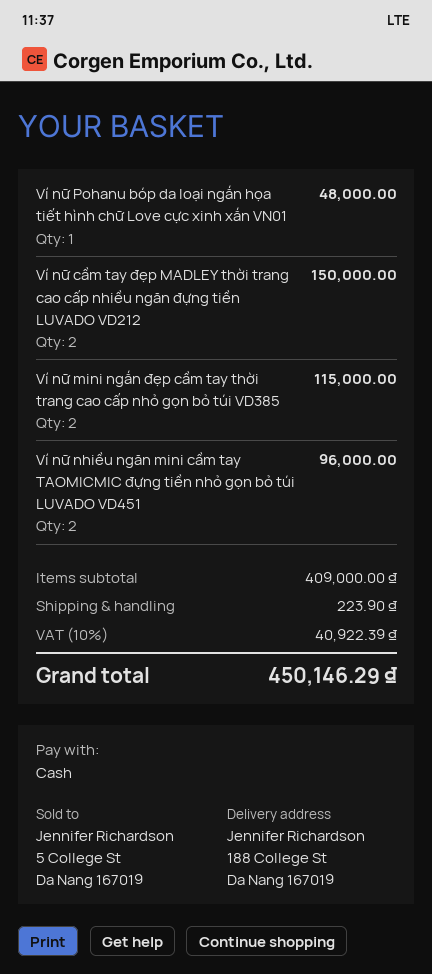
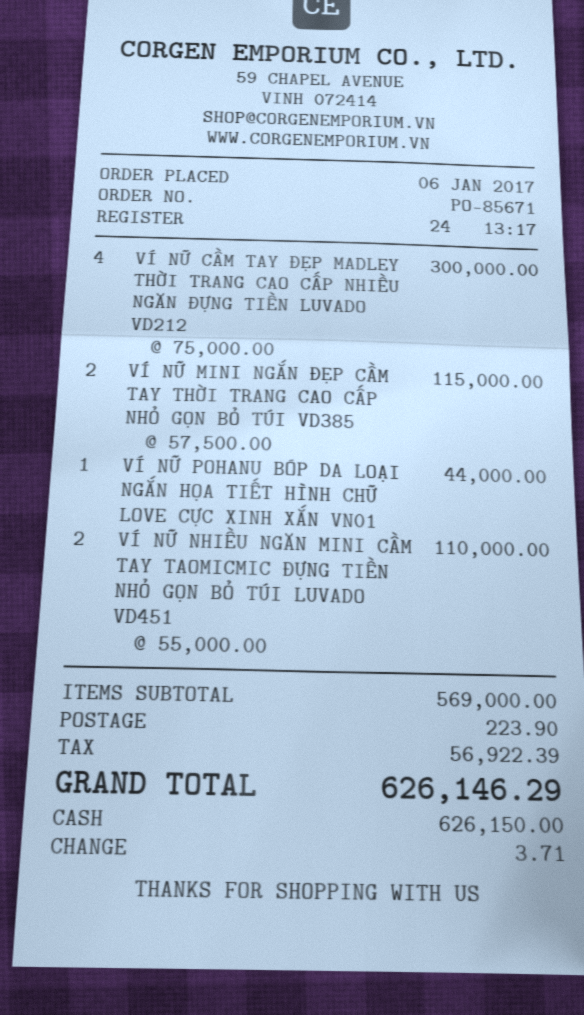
Ví nữ Pohanu bóp da loại ngắn họa tiết hình chữ Love cực xinh xắn VN01: 1 for 48000.00 -> 1 for 44000.00
Ví nữ cầm tay đẹp MADLEY thời trang cao cấp nhiều ngăn đựng tiền LUVADO VD212: 2 for 150000.00 -> 4 for 300000.00
Ví nữ nhiều ngăn mini cầm tay TAOMICMIC đựng tiền nhỏ gọn bỏ túi LUVADO VD451: 2 for 96000.00 -> 2 for 110000.00
subtotal: 409000.00 -> 569000.00
tax: 40922.39 -> 56922.39
total: 450146.29 -> 626146.29

